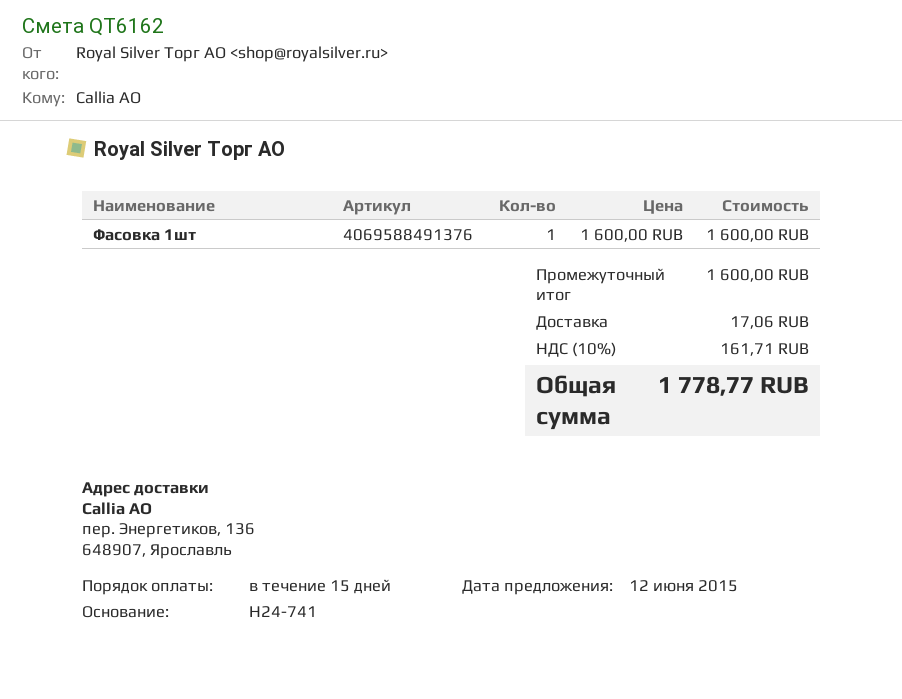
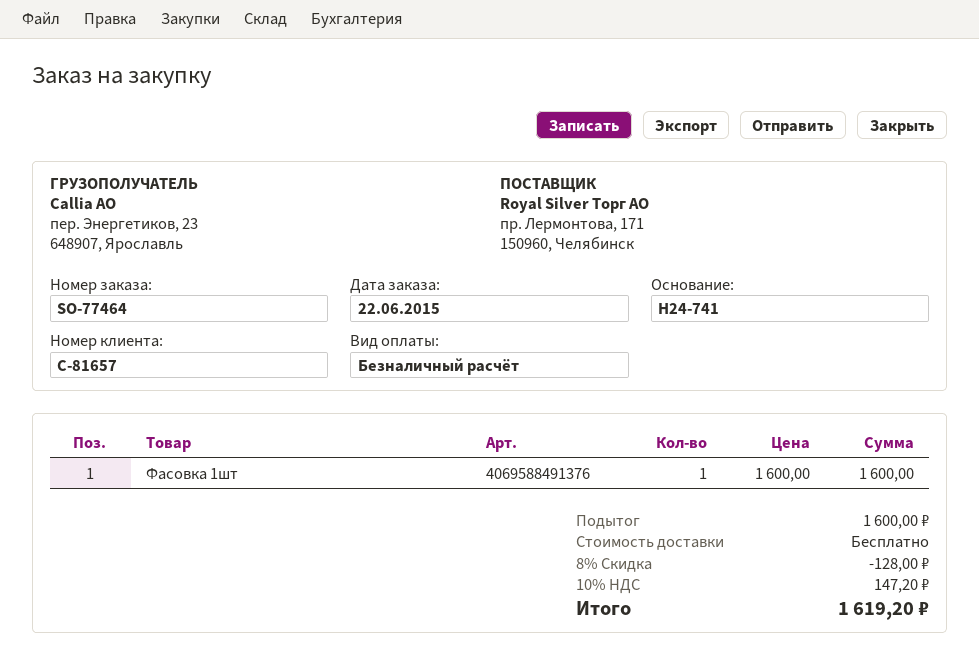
ship to: пер. Энергетиков, 136, 648907, Ярославль -> пер. Энергетиков, 23, 648907, Ярославль
discount: none -> 8% = 128.00
shipping: 17.06 -> 0.00
tax: 10% = 161.71 -> 10% = 147.20
total: 1778.77 -> 1619.20

